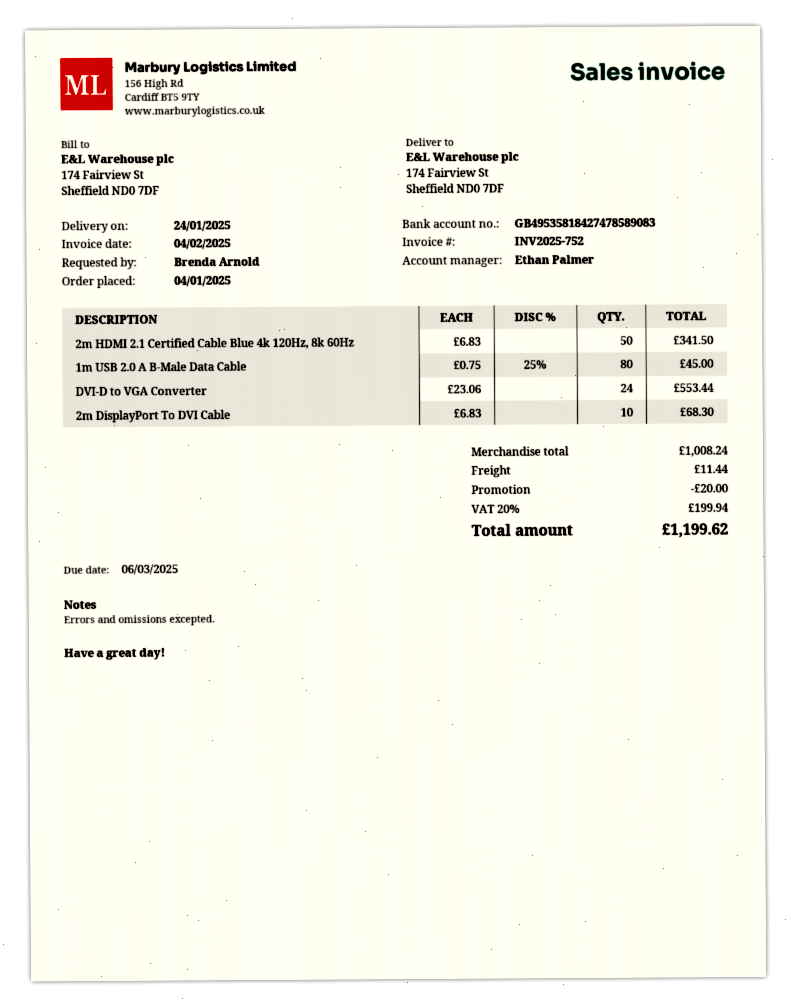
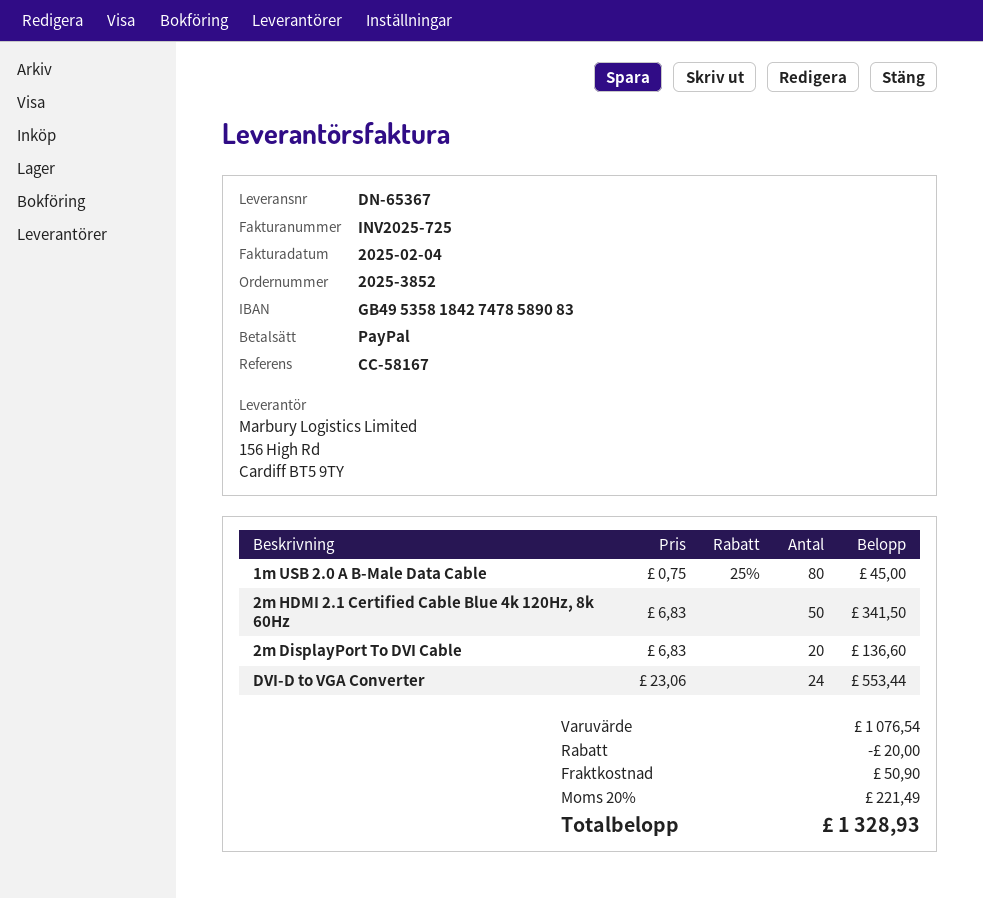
invoice number: INV2025-752 -> INV2025-725
2m DisplayPort To DVI Cable: 10 x 6.83 = 68.30 -> 20 x 6.83 = 136.60
subtotal: 1008.24 -> 1076.54
shipping: 11.44 -> 50.90
tax: 20% = 199.94 -> 20% = 221.49
total: 1199.62 -> 1328.93

